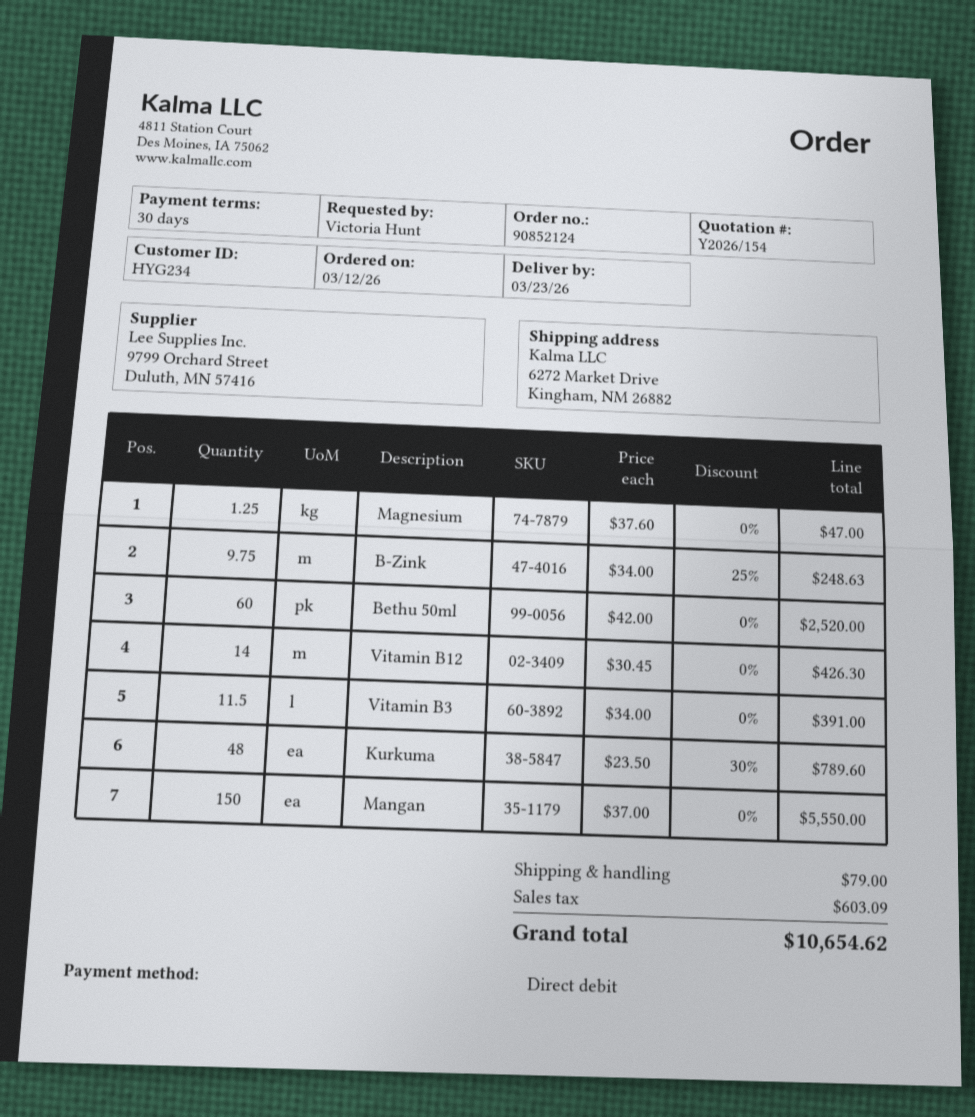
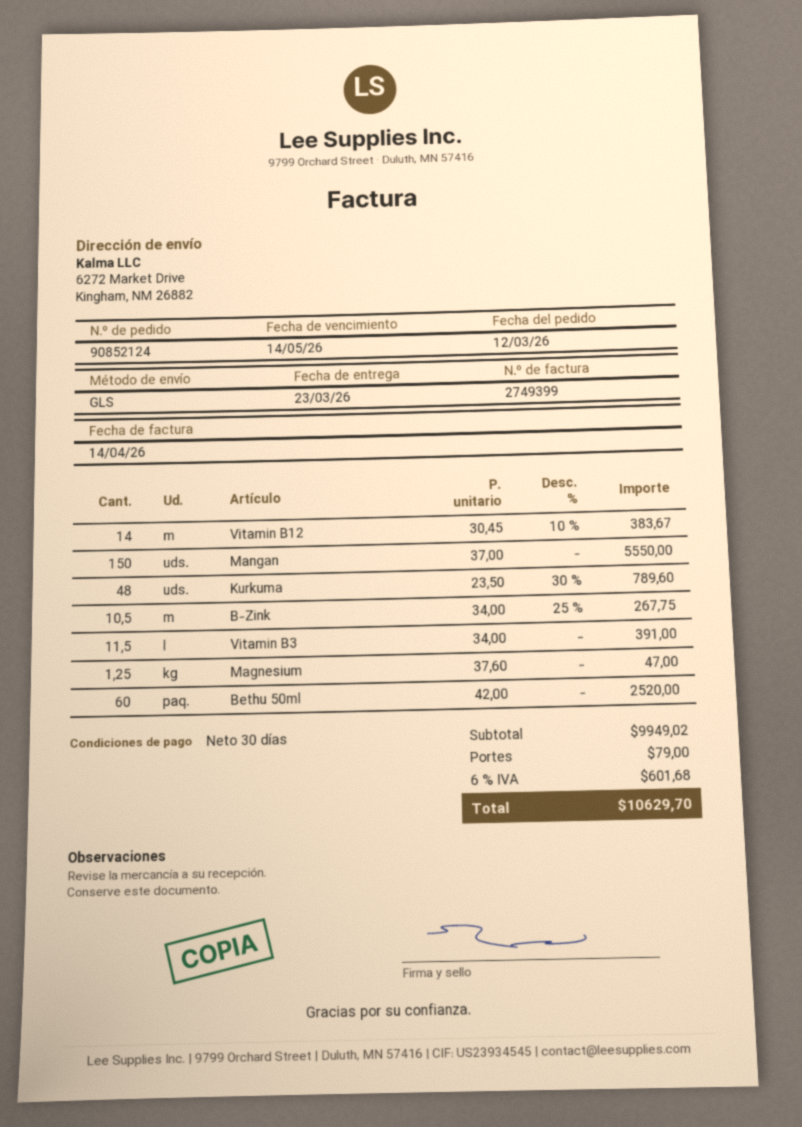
B-Zink: 9.75 x 34.00 - 25% = 248.63 -> 10.5 x 34.00 - 25% = 267.75
Vitamin B12: 14 x 30.45 = 426.30 -> 14 x 30.45 - 10% = 383.67
tax: 603.09 -> 601.68
total: 10654.62 -> 10629.70

